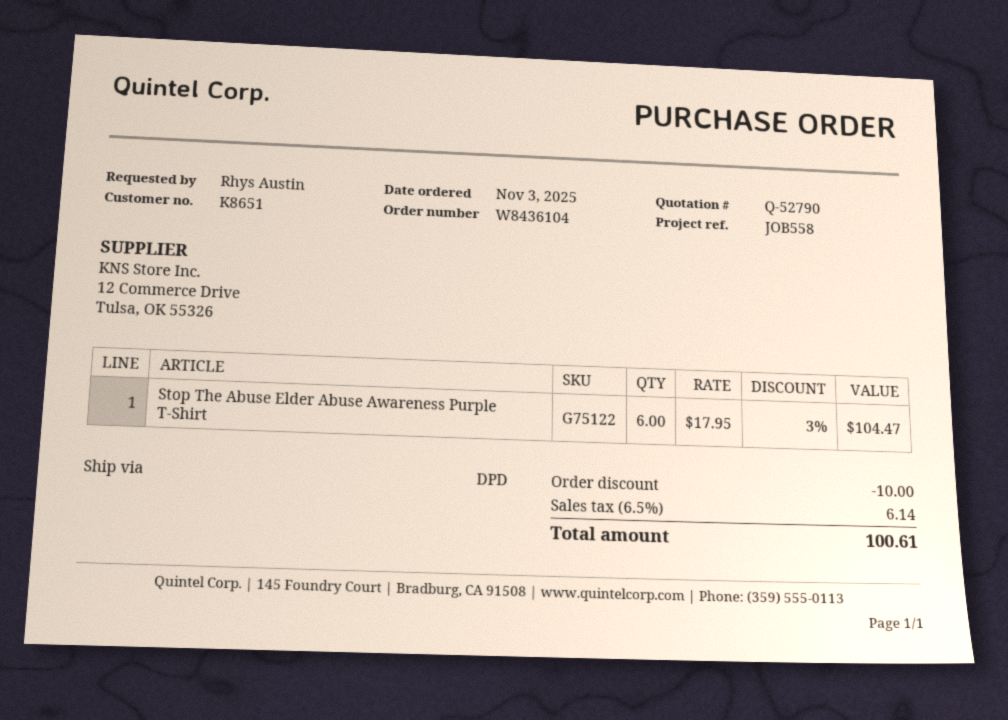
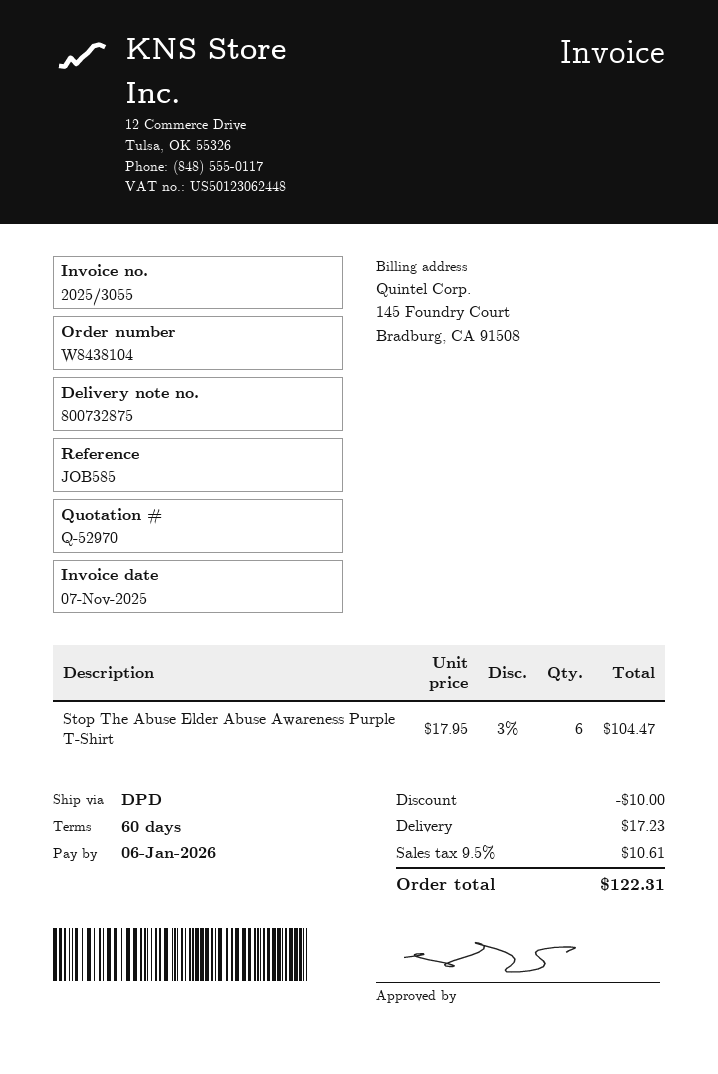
quote number: Q-52790 -> Q-52970
order number: W8436104 -> W8438104
reference: JOB558 -> JOB585
shipping: none -> 17.23
tax: 6.5% = 6.14 -> 9.5% = 10.61
total: 100.61 -> 122.31

